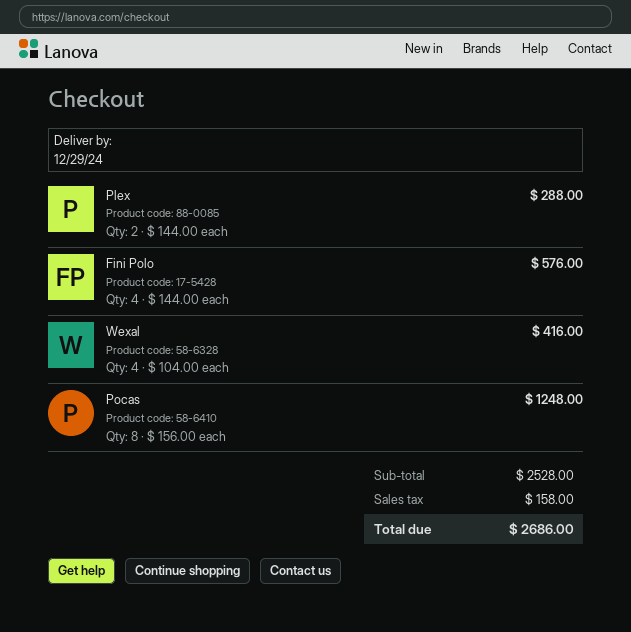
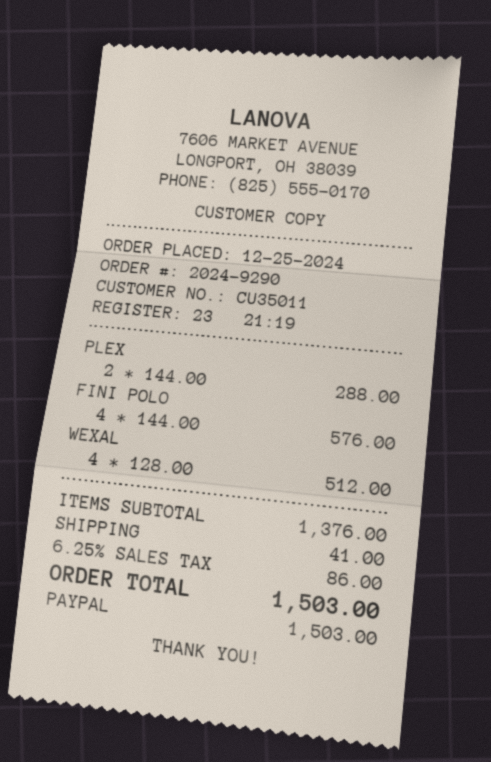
Wexal: 4 x 104.00 = 416.00 -> 4 x 128.00 = 512.00
Pocas: 8 x 156.00 = 1248.00 -> none
subtotal: 2528.00 -> 1376.00
shipping: none -> 41.00
tax: 158.00 -> 86.00
total: 2686.00 -> 1503.00

